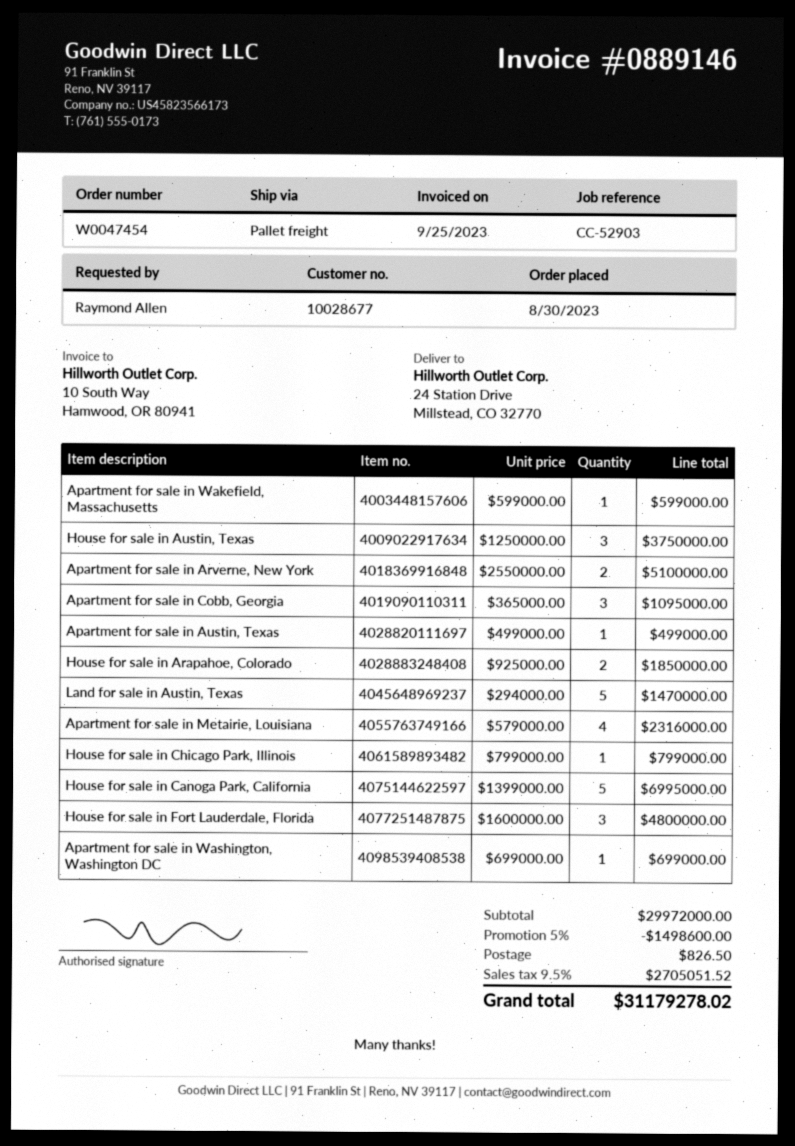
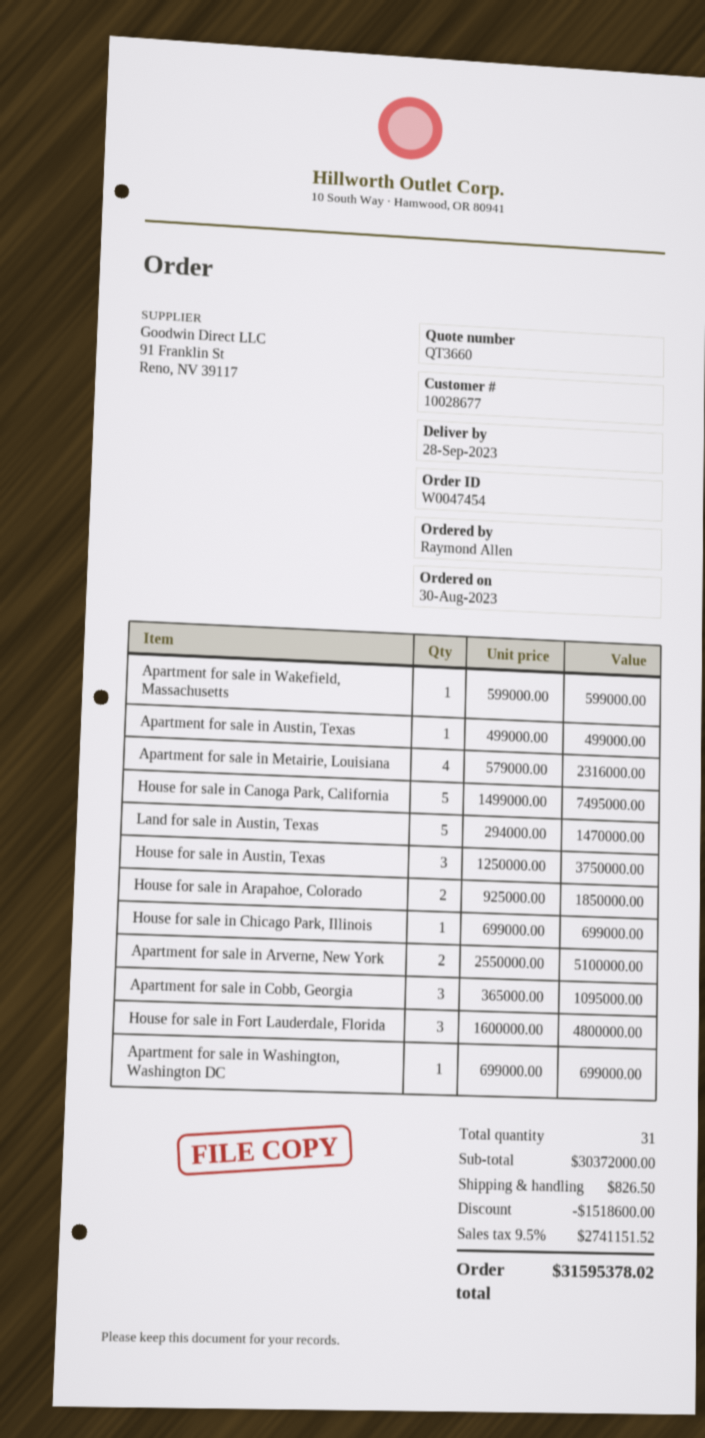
House for sale in Chicago Park, Illinois: 1 x 799000.00 = 799000.00 -> 1 x 699000.00 = 699000.00
House for sale in Canoga Park, California: 5 x 1399000.00 = 6995000.00 -> 5 x 1499000.00 = 7495000.00
subtotal: 29972000.00 -> 30372000.00
discount: 1498600.00 -> 1518600.00
tax: 9.5% = 2705051.52 -> 9.5% = 2741151.52
total: 31179278.02 -> 31595378.02

